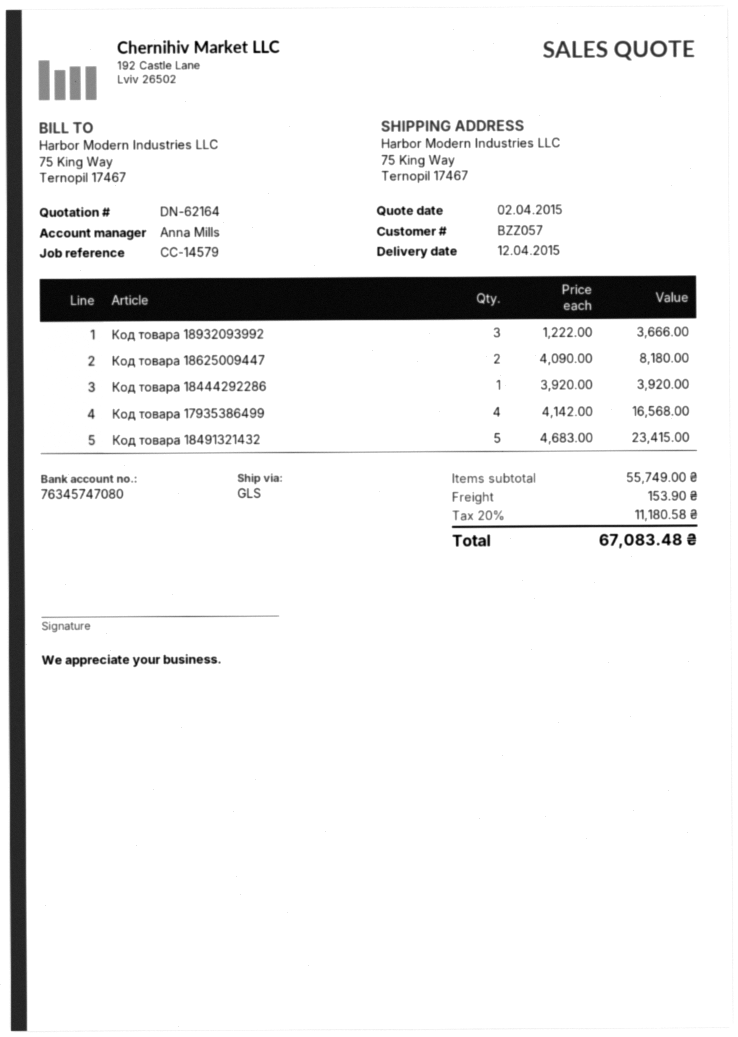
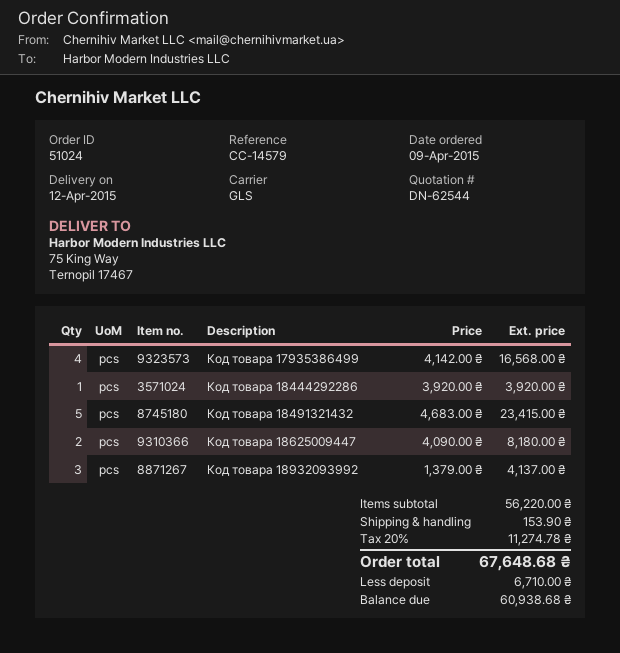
quote number: DN-62164 -> DN-62544
Код товара 18932093992: 3 x 1222.00 = 3666.00 -> 3 x 1379.00 = 4137.00
subtotal: 55749.00 -> 56220.00
tax: 20% = 11180.58 -> 20% = 11274.78
total: 67083.48 -> 67648.68

